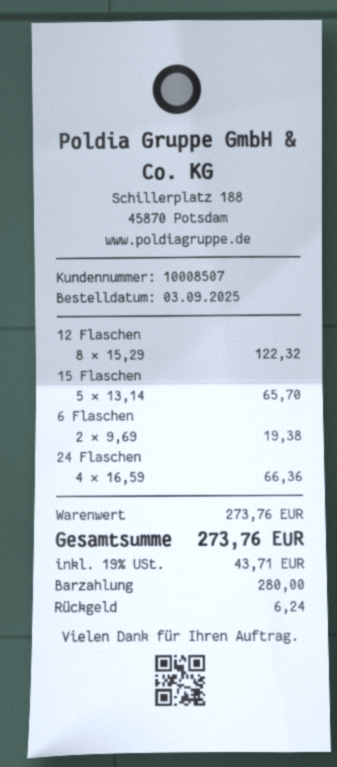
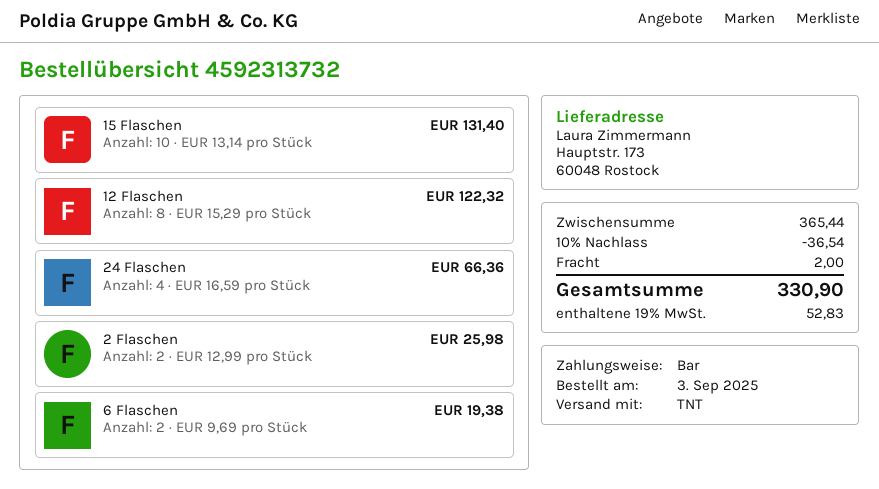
15 Flaschen: 5 x 13.14 = 65.70 -> 10 x 13.14 = 131.40
2 Flaschen: none -> 2 x 12.99 = 25.98
subtotal: 273.76 -> 365.44
discount: none -> 10% = 36.54
shipping: none -> 2.00
tax: 19% = 43.71 -> 19% = 52.83
total: 273.76 -> 330.90

